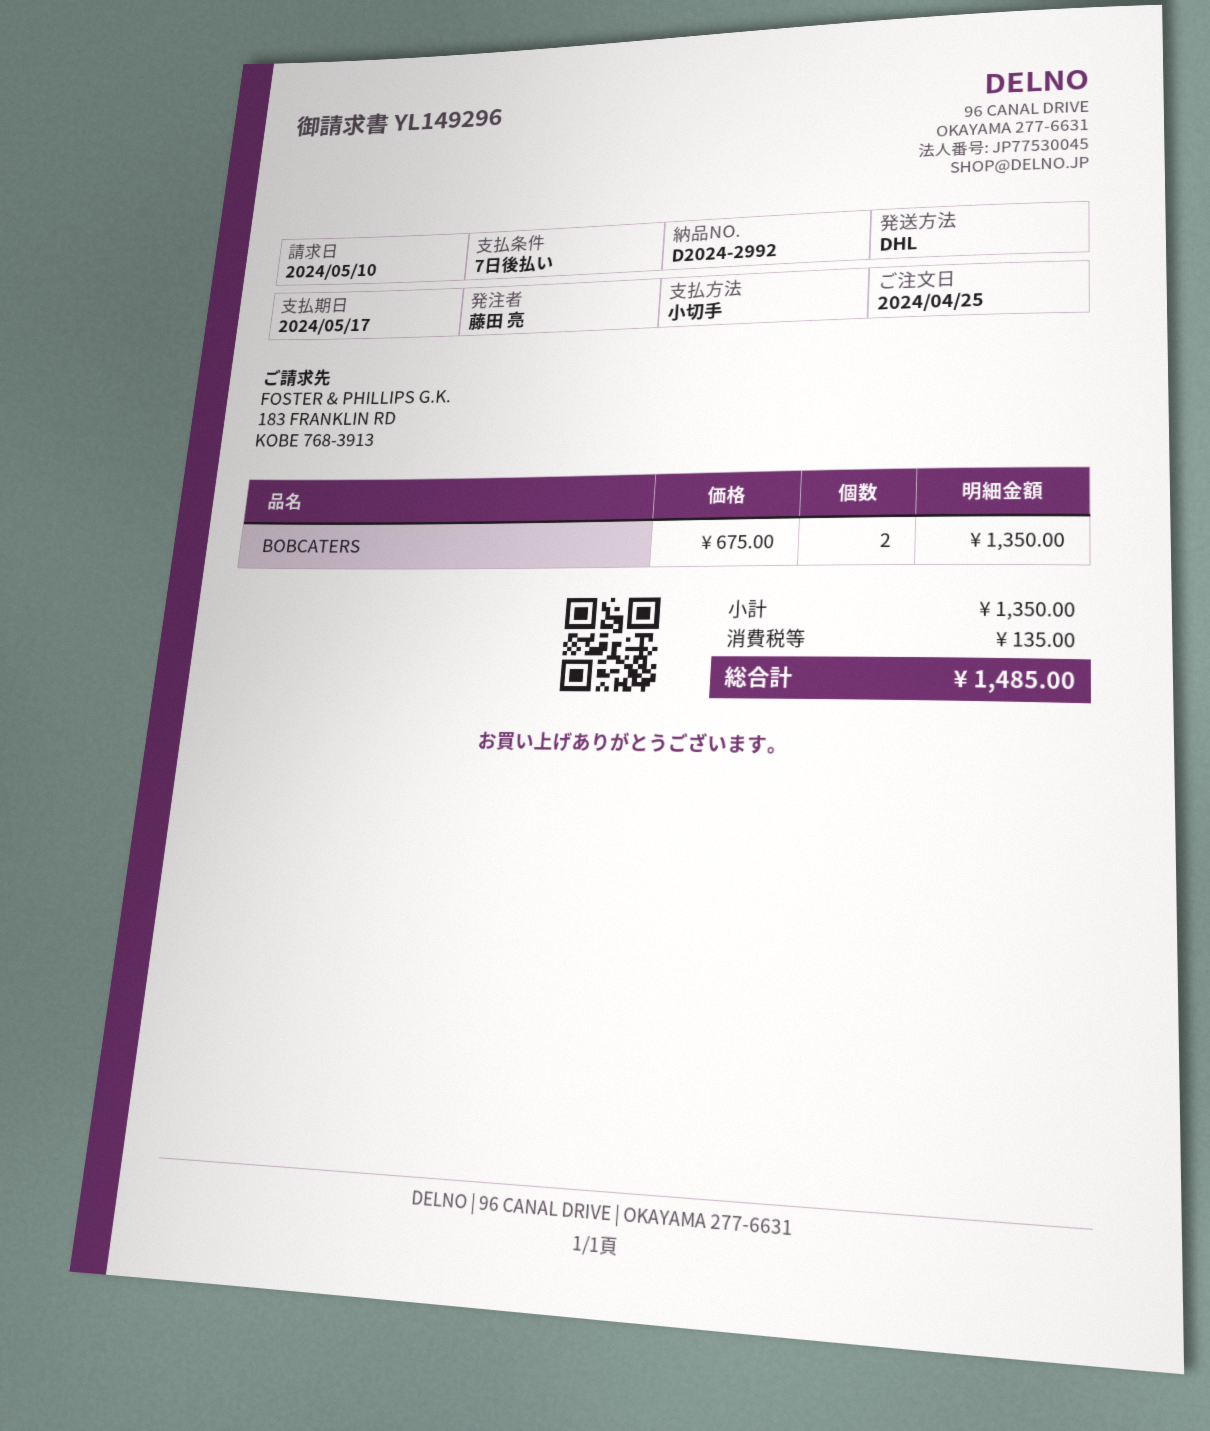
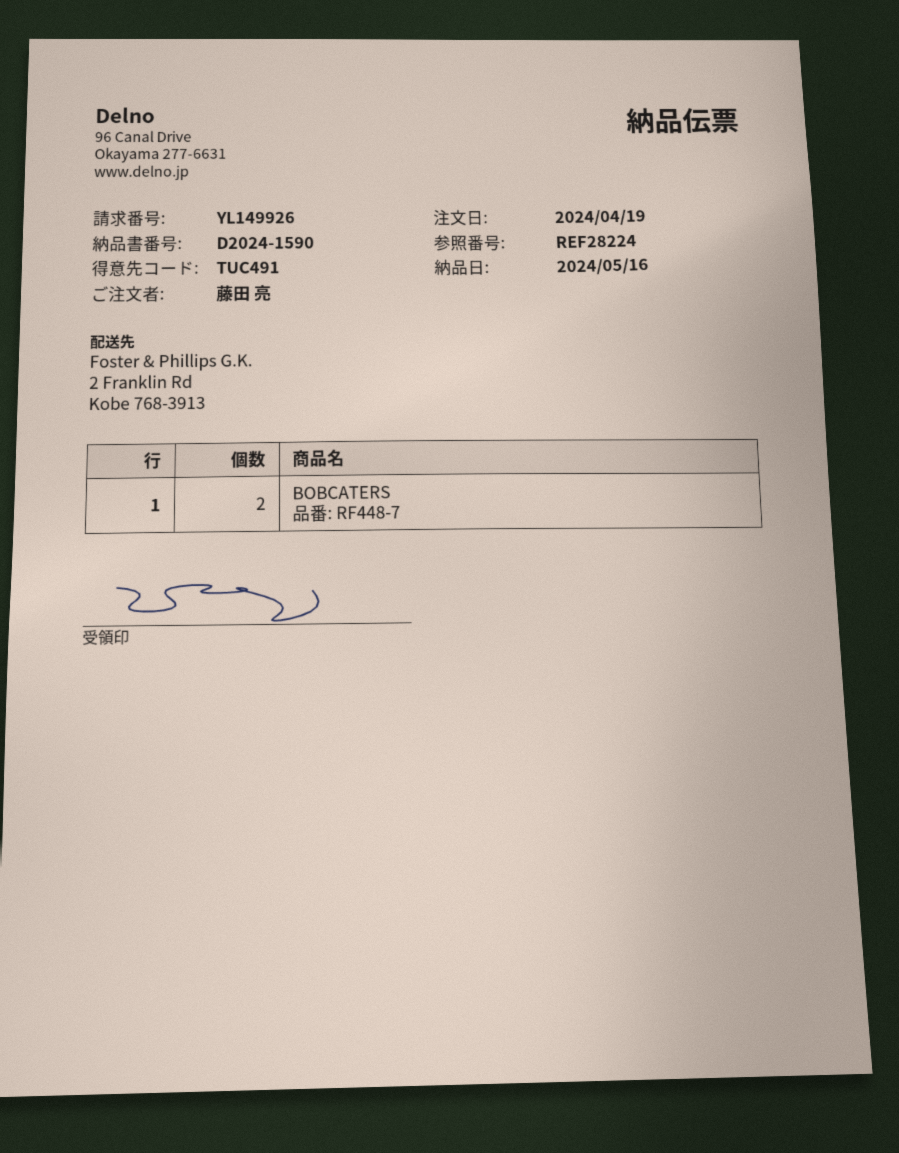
order date: 2024-04-25 -> 2024-04-19
delivery note number: D2024-2992 -> D2024-1590
invoice number: YL149296 -> YL149926

